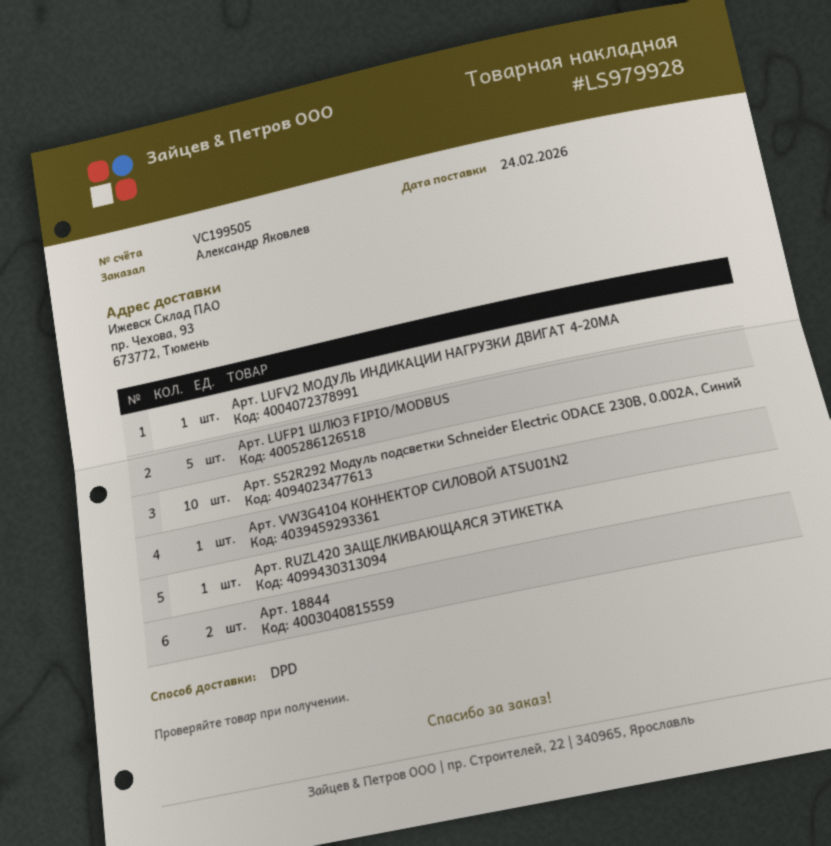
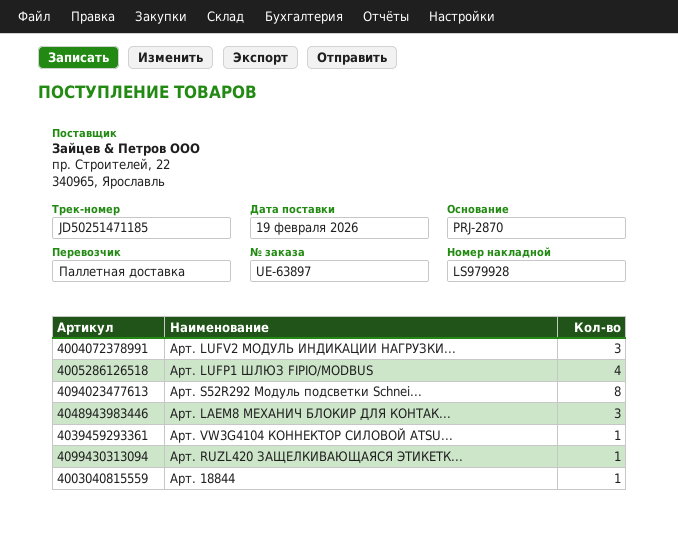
delivery date: 2026-02-24 -> 2026-02-19
shipping method: DPD -> pallet freight
Арт. LUFV2 МОДУЛЬ ИНДИКАЦИИ НАГРУЗКИ ДВИГАТ 4-20MA: 1 -> 3
Арт. LUFP1 ШЛЮЗ FIPIO/MODBUS: 5 -> 4
Арт. S52R292 Модуль подсветки Schneider Electric ODACE 230В, 0.002А, Синий: 10 -> 8
Арт. 18844: 2 -> 1
Арт. LAEM8 МЕХАНИЧ БЛОКИР ДЛЯ КОНТАК...: none -> 3

